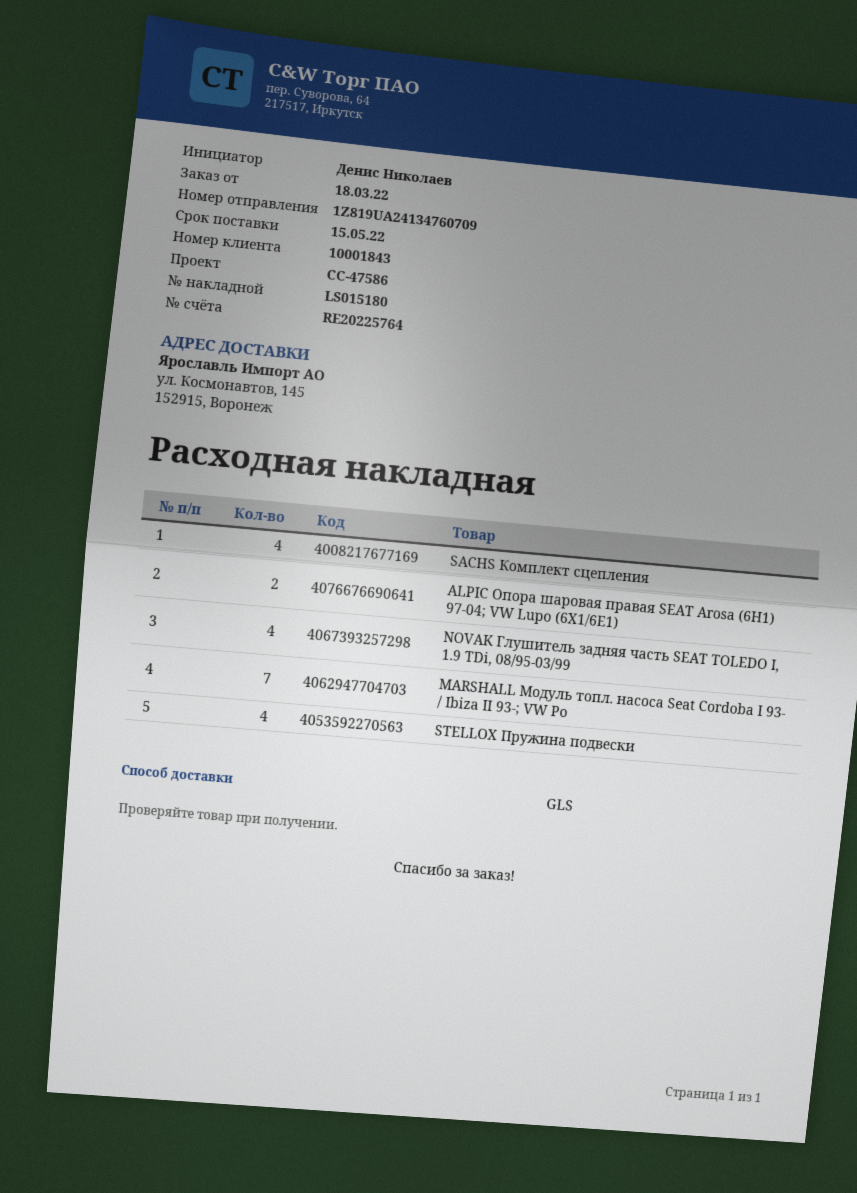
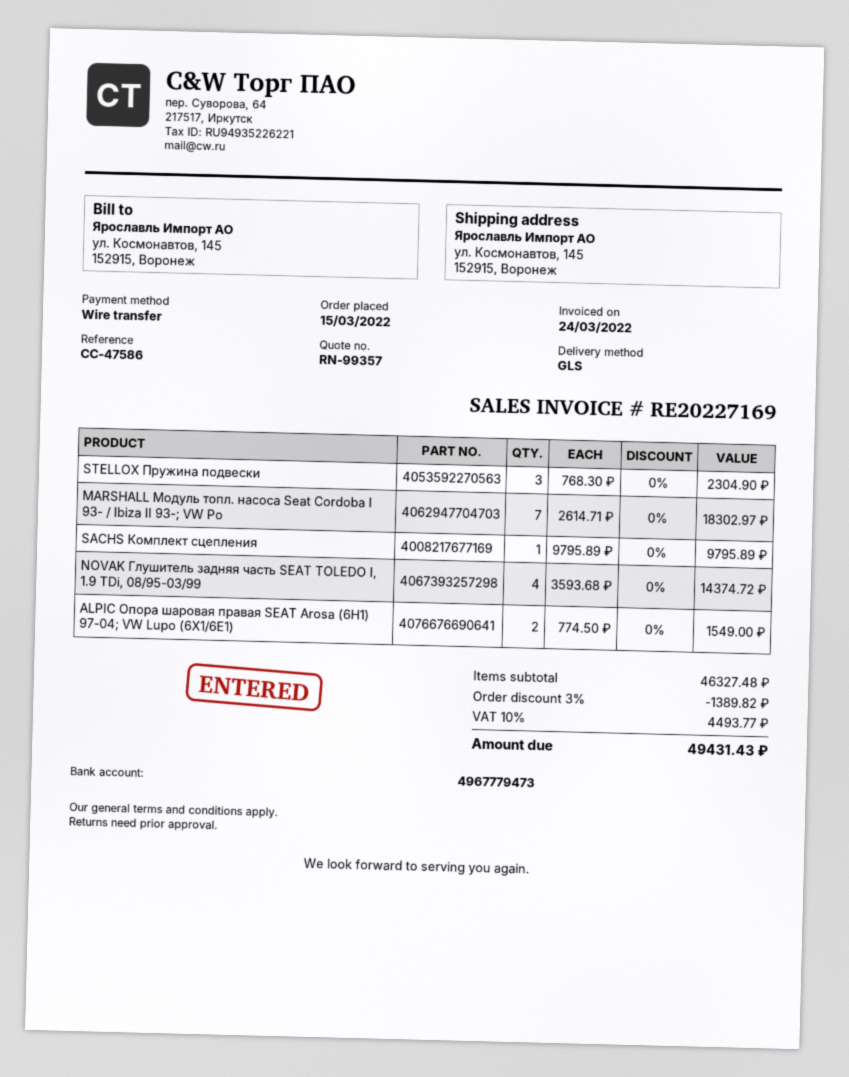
order date: 2022-03-18 -> 2022-03-15
invoice number: RE20225764 -> RE20227169
SACHS Комплект сцепления: 4 -> 1
STELLOX Пружина подвески: 4 -> 3

